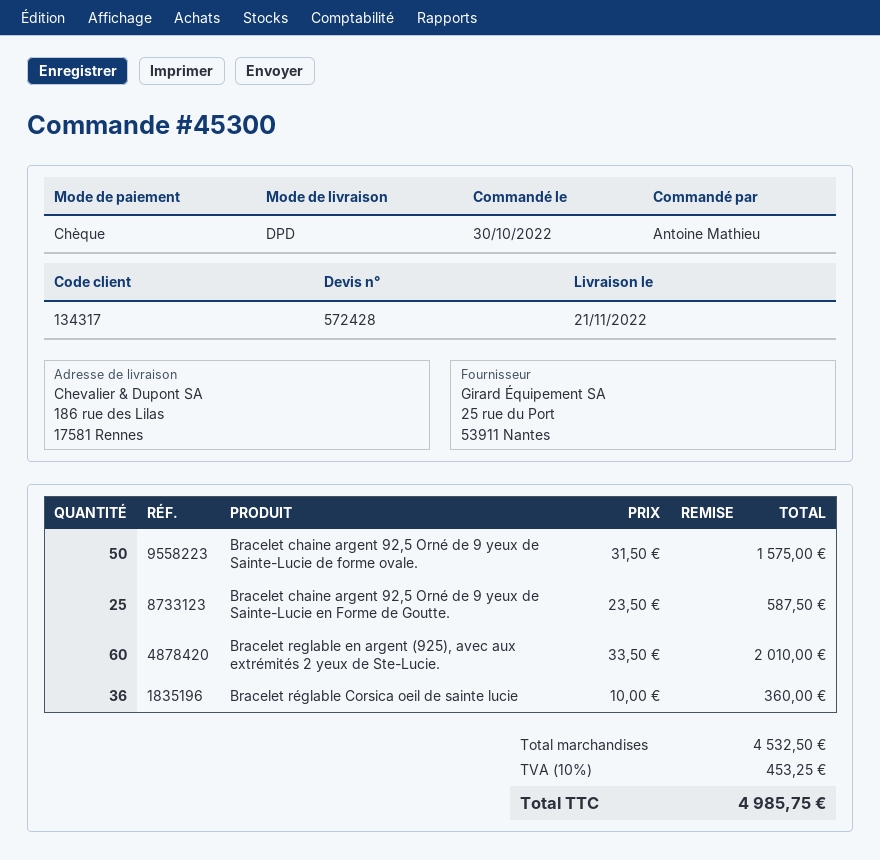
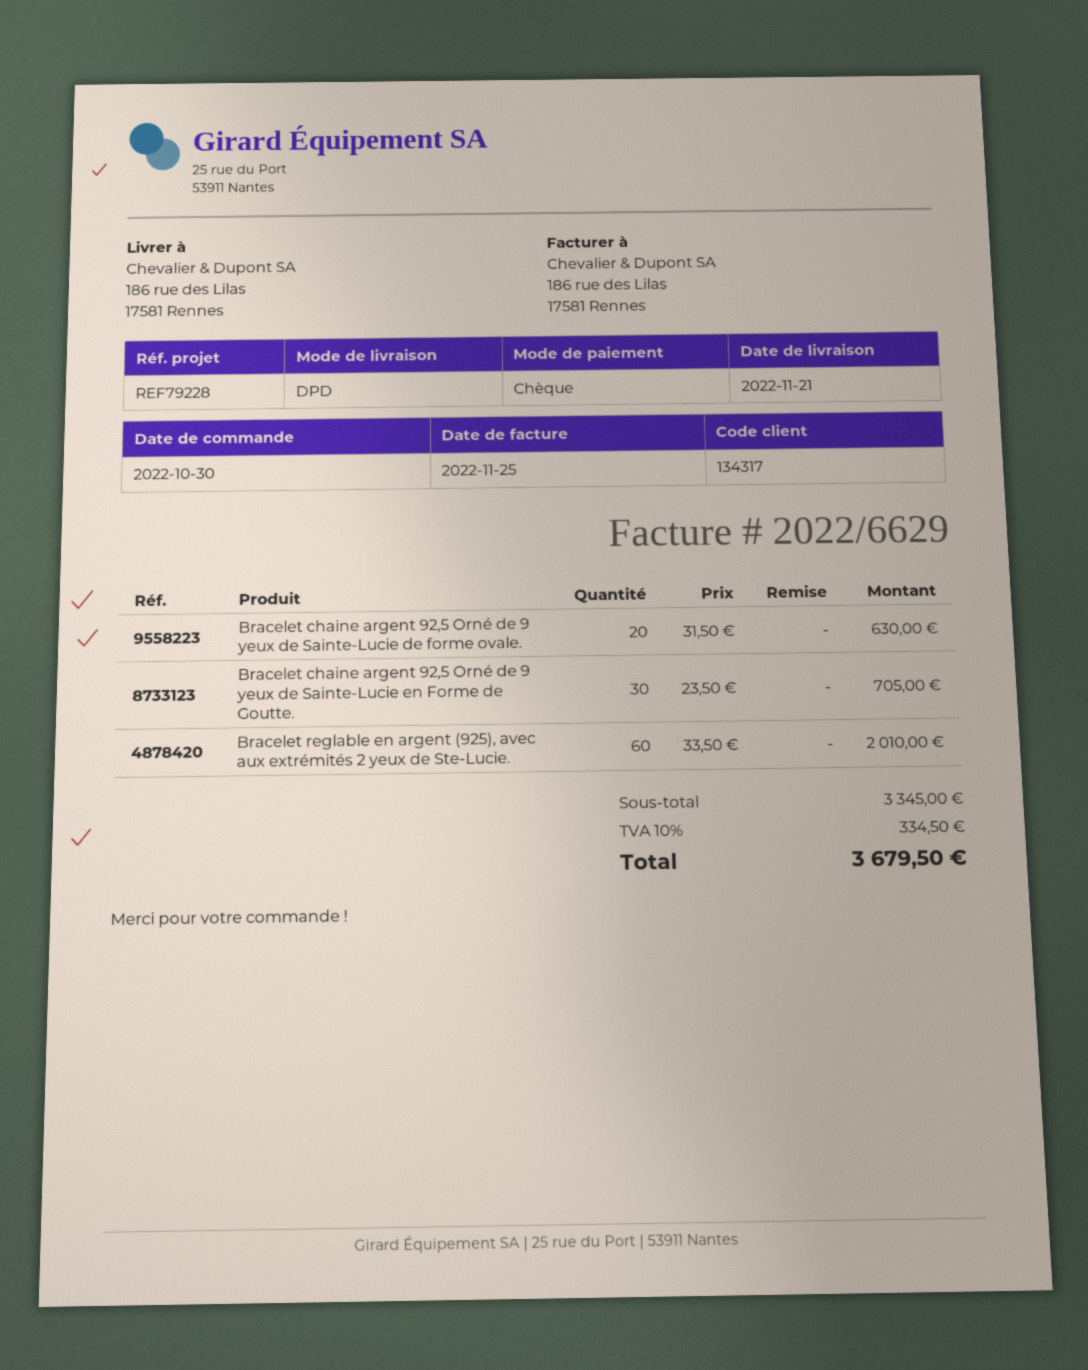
Bracelet chaine argent 92,5 Orné de 9 yeux de Sainte-Lucie de forme ovale.: 50 x 31.50 = 1575.00 -> 20 x 31.50 = 630.00
Bracelet chaine argent 92,5 Orné de 9 yeux de Sainte-Lucie en Forme de Goutte.: 25 x 23.50 = 587.50 -> 30 x 23.50 = 705.00
Bracelet réglable Corsica oeil de sainte lucie: 36 x 10.00 = 360.00 -> none
subtotal: 4532.50 -> 3345.00
tax: 10% = 453.25 -> 10% = 334.50
total: 4985.75 -> 3679.50

